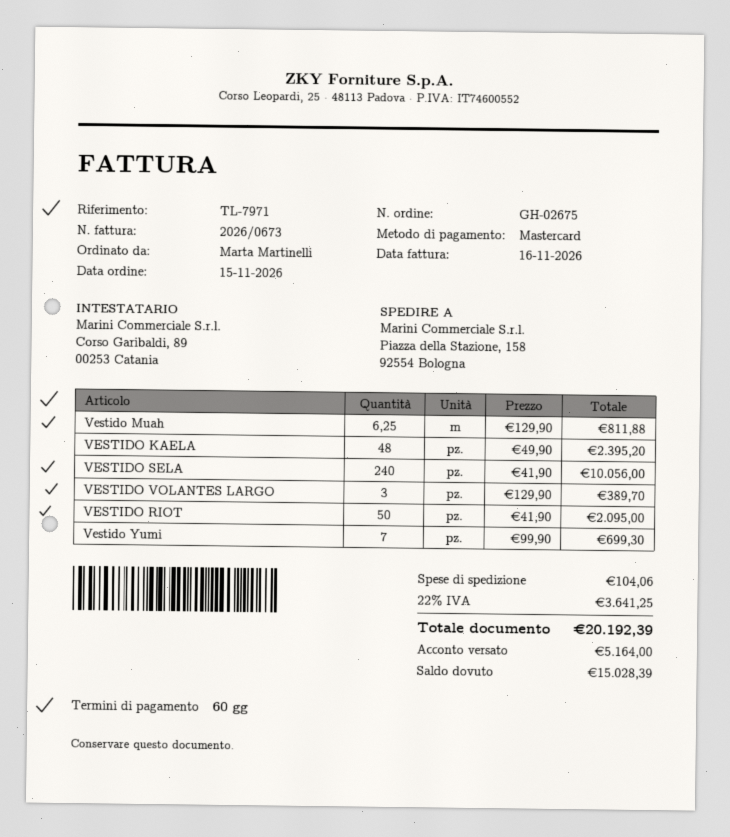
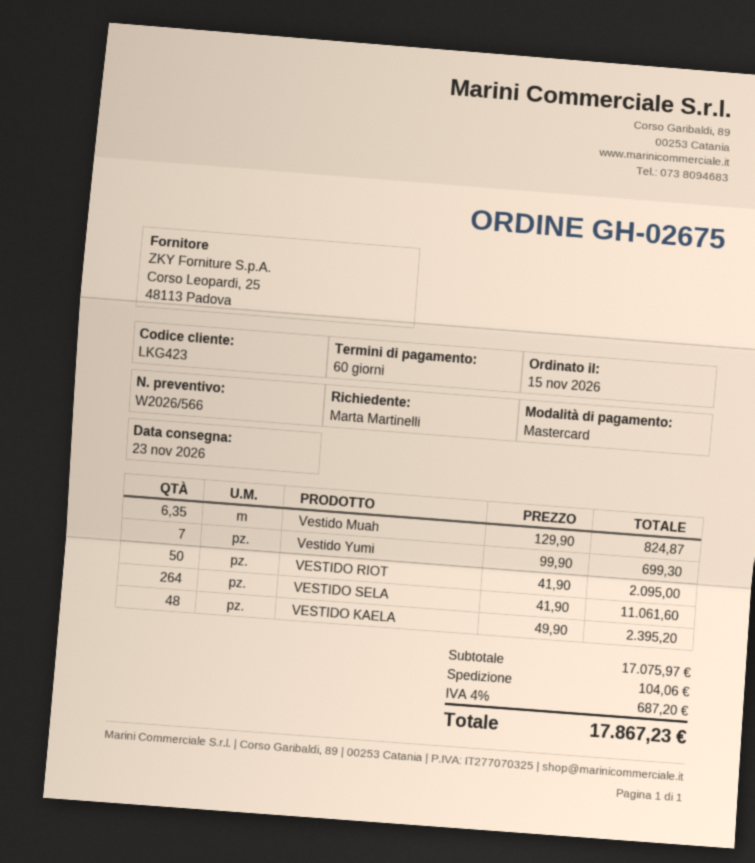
Vestido Muah: 6.25 x 129.90 = 811.88 -> 6.35 x 129.90 = 824.87
VESTIDO SELA: 240 x 41.90 = 10056.00 -> 264 x 41.90 = 11061.60
VESTIDO VOLANTES LARGO: 3 x 129.90 = 389.70 -> none
tax: 22% = 3641.25 -> 4% = 687.20
total: 20192.39 -> 17867.23

